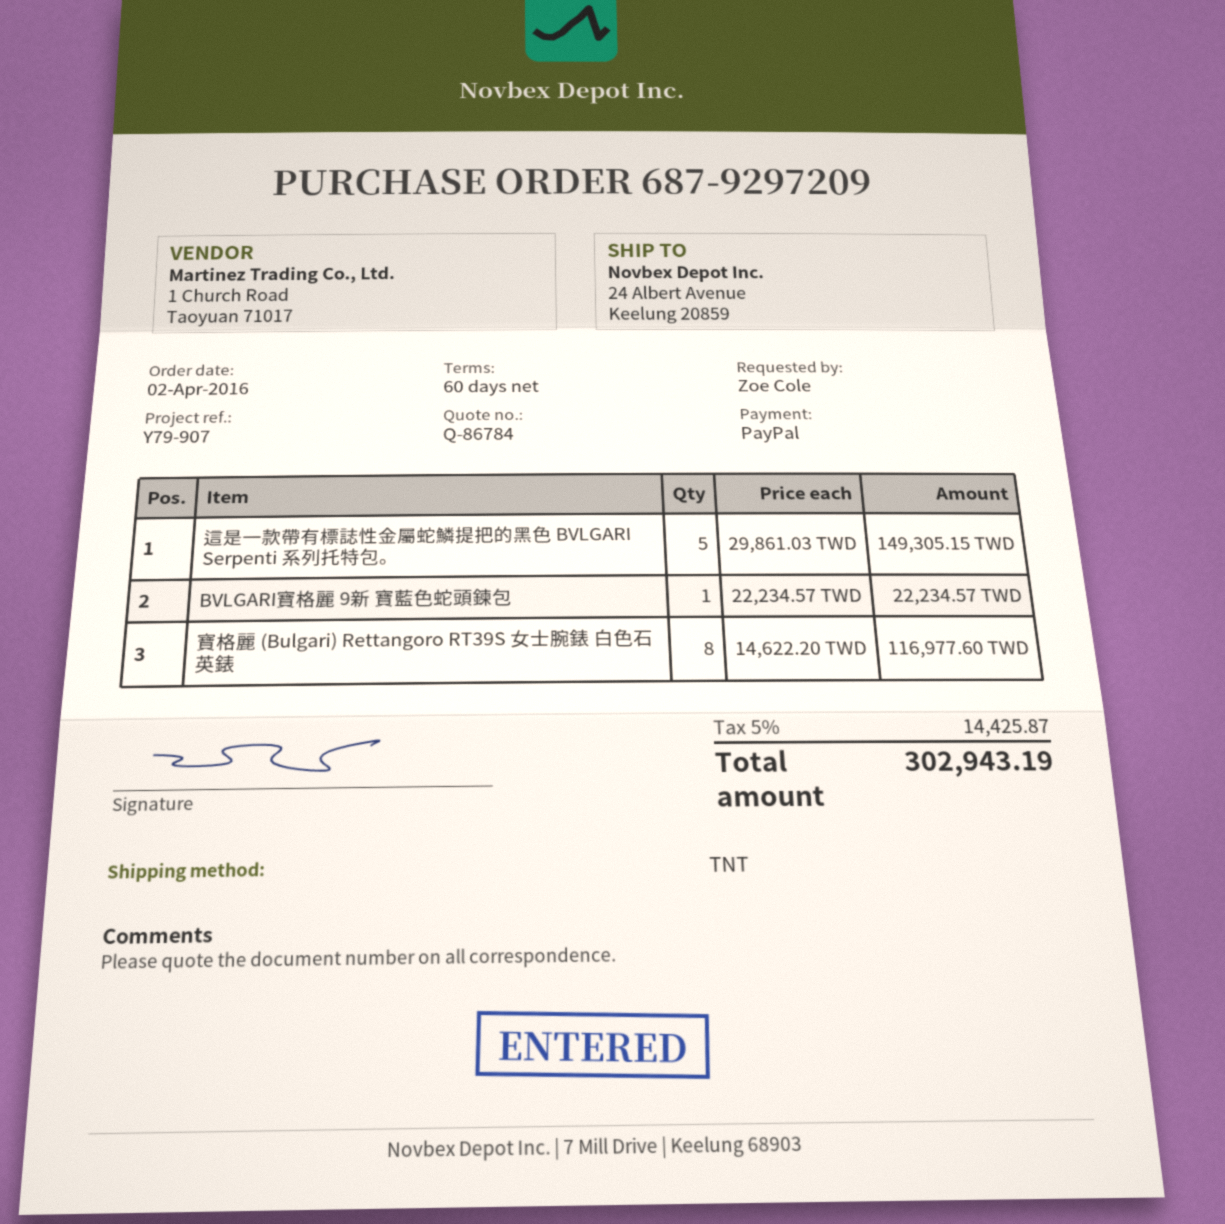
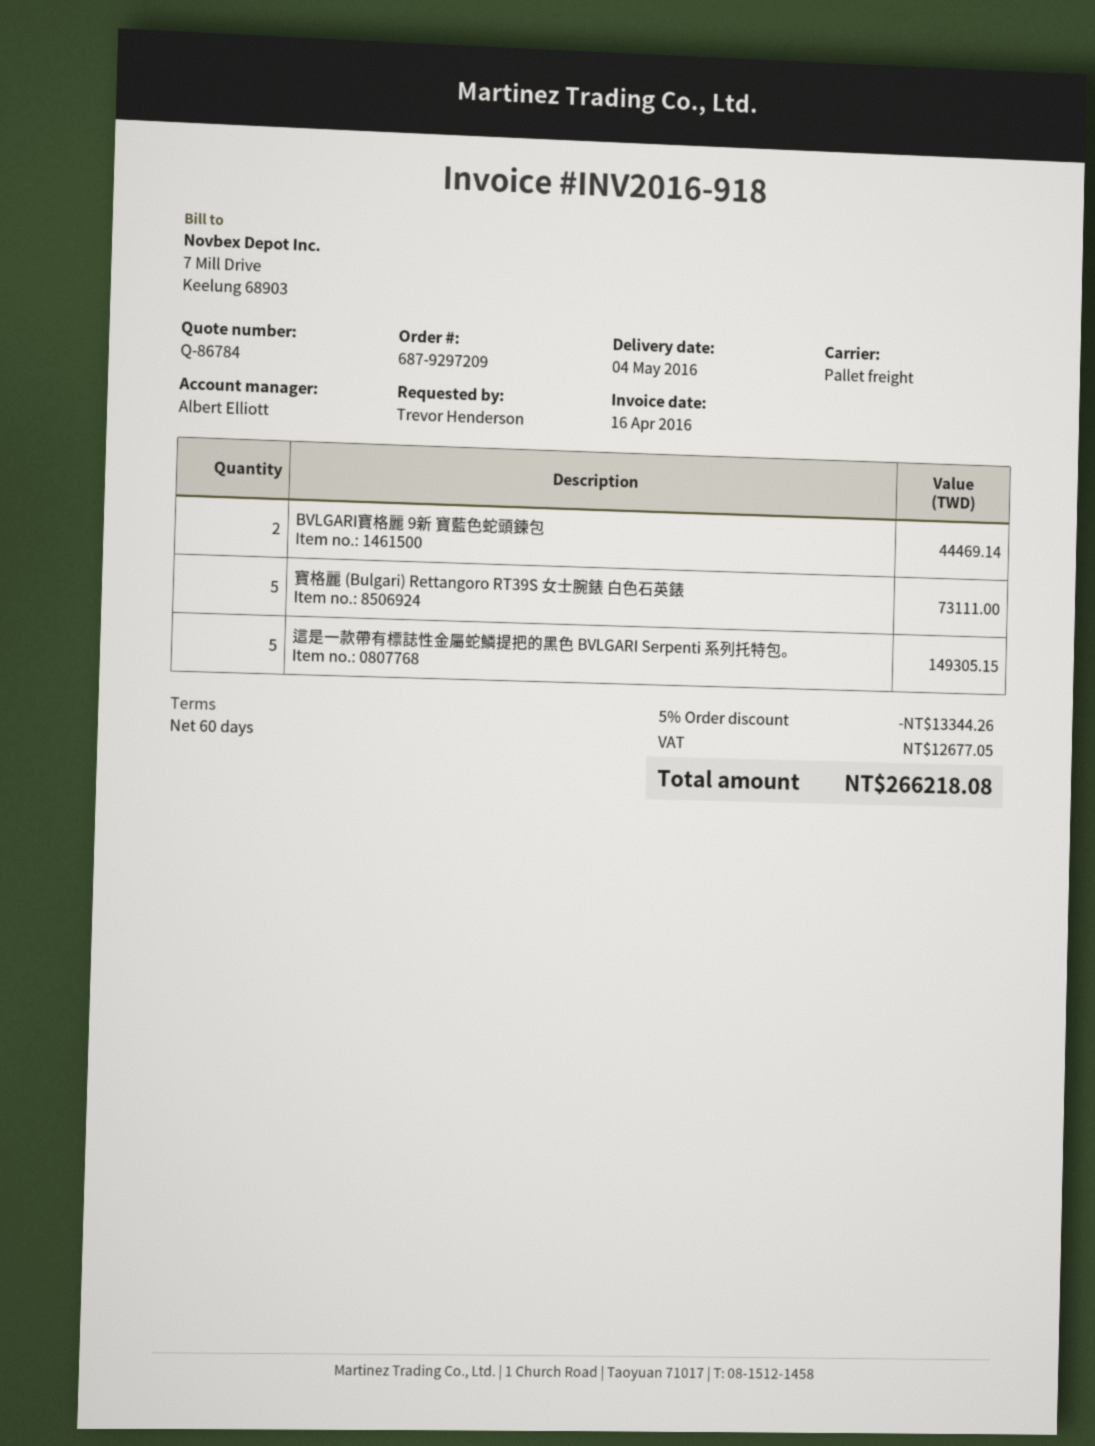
ordered by: Zoe Cole -> Trevor Henderson
shipping method: TNT -> pallet freight
BVLGARI寶格麗 9新 寶藍色蛇頭鍊包: 1 for 22234.57 -> 2 for 44469.14
寶格麗 (Bulgari) Rettangoro RT39S 女士腕錶 白色石英錶: 8 for 116977.60 -> 5 for 73111.00
discount: none -> 5% = 13344.26
tax: 14425.87 -> 12677.05
total: 302943.19 -> 266218.08

